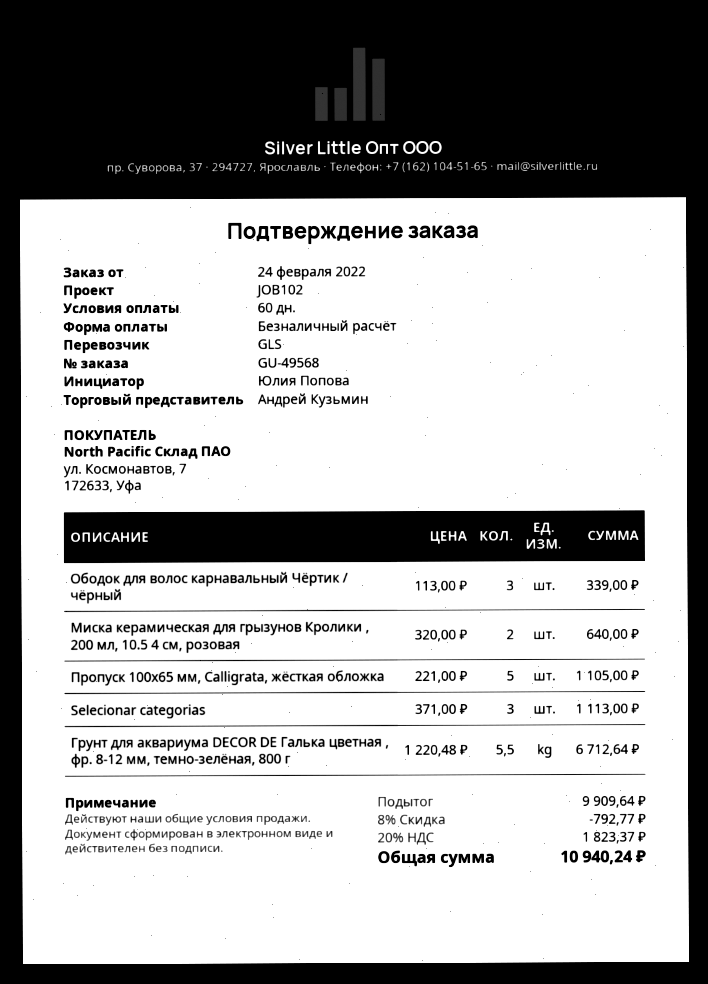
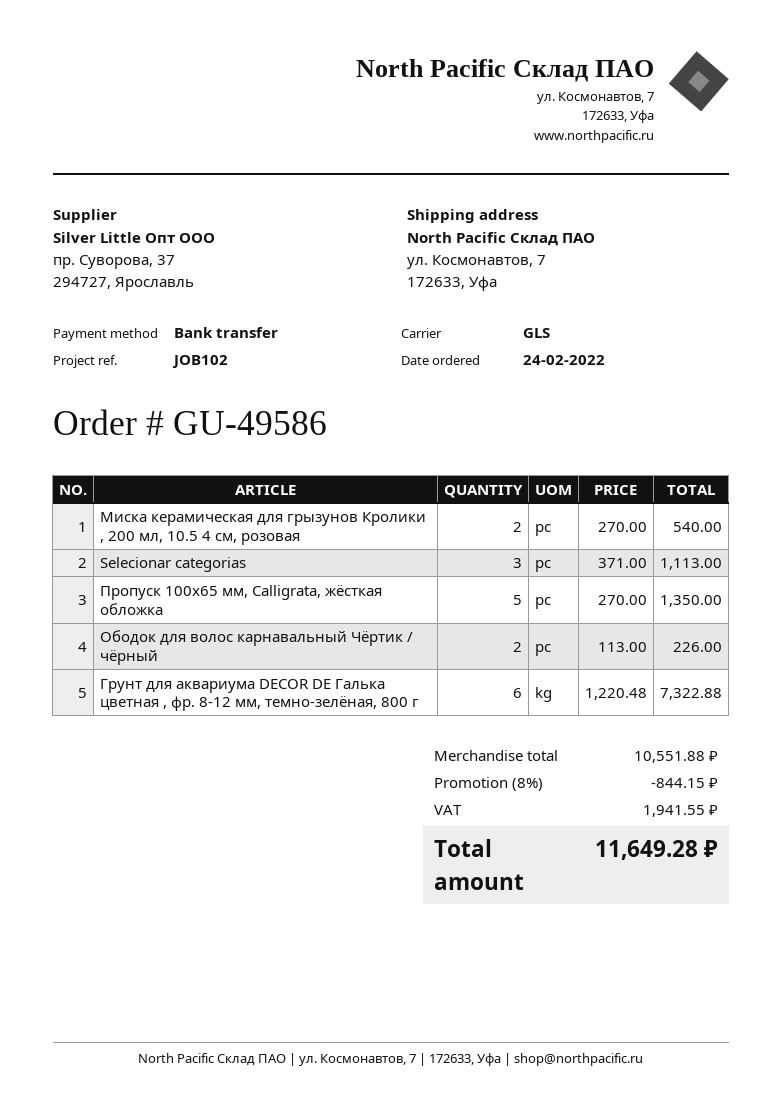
order number: GU-49568 -> GU-49586
Ободок для волос карнавальный Чёртик / чёрный: 3 x 113.00 = 339.00 -> 2 x 113.00 = 226.00
Миска керамическая для грызунов Кролики , 200 мл, 10.5 4 см, розовая: 2 x 320.00 = 640.00 -> 2 x 270.00 = 540.00
Пропуск 100х65 мм, Calligrata, жёсткая обложка: 5 x 221.00 = 1105.00 -> 5 x 270.00 = 1350.00
Грунт для аквариума DECOR DE Галька цветная , фр. 8-12 мм, темно-зелёная, 800 г: 5.5 x 1220.48 = 6712.64 -> 6 x 1220.48 = 7322.88
subtotal: 9909.64 -> 10551.88
discount: 8% = 792.77 -> 8% = 844.15
tax: 1823.37 -> 1941.55
total: 10940.24 -> 11649.28

